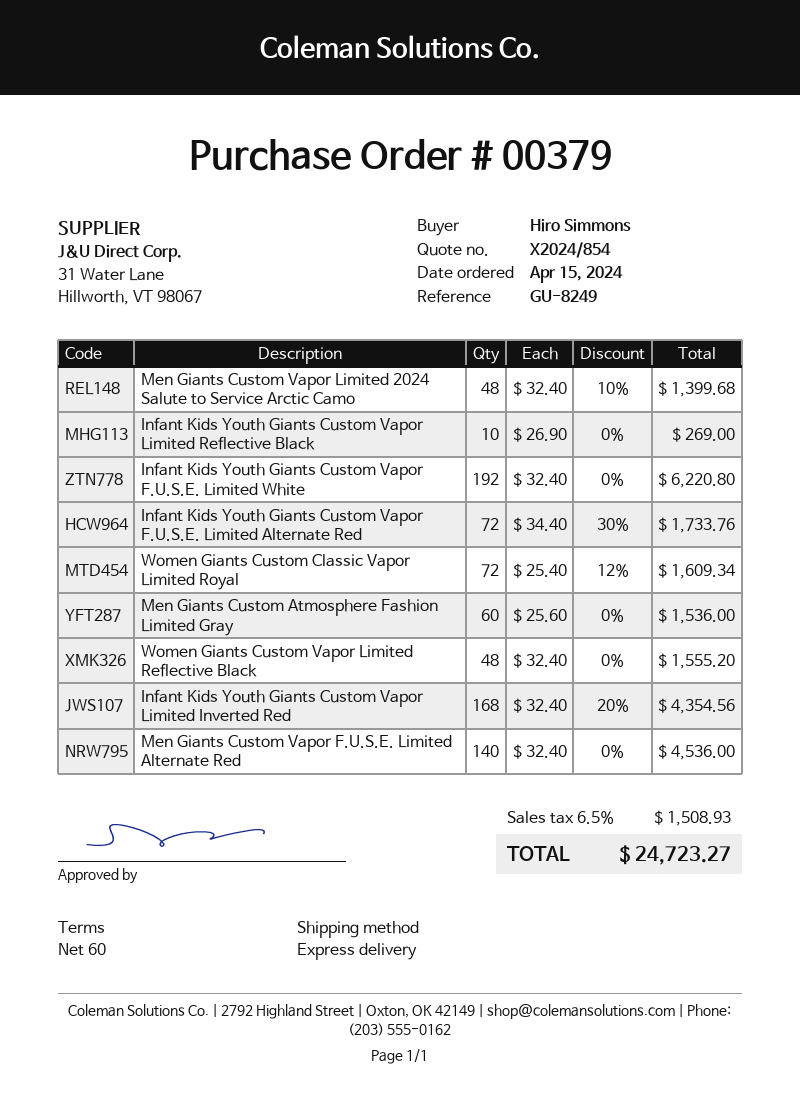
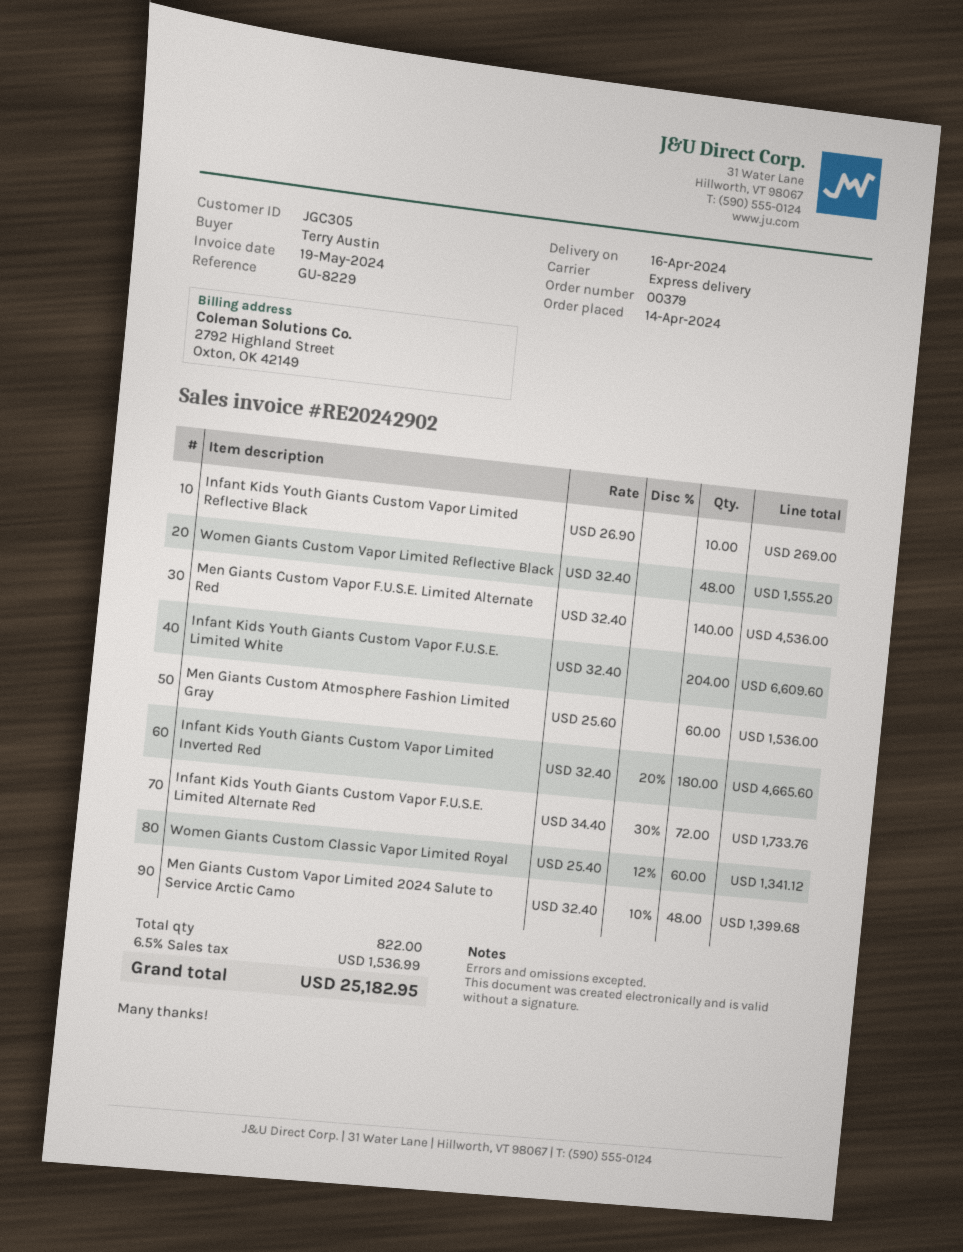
order date: 2024-04-15 -> 2024-04-14
reference: GU-8249 -> GU-8229
ordered by: Hiro Simmons -> Terry Austin
Infant Kids Youth Giants Custom Vapor F.U.S.E. Limited White: 192 x 32.40 = 6220.80 -> 204 x 32.40 = 6609.60
Women Giants Custom Classic Vapor Limited Royal: 72 x 25.40 - 12% = 1609.34 -> 60 x 25.40 - 12% = 1341.12
Infant Kids Youth Giants Custom Vapor Limited Inverted Red: 168 x 32.40 - 20% = 4354.56 -> 180 x 32.40 - 20% = 4665.60
tax: 6.5% = 1508.93 -> 6.5% = 1536.99
total: 24723.27 -> 25182.95

